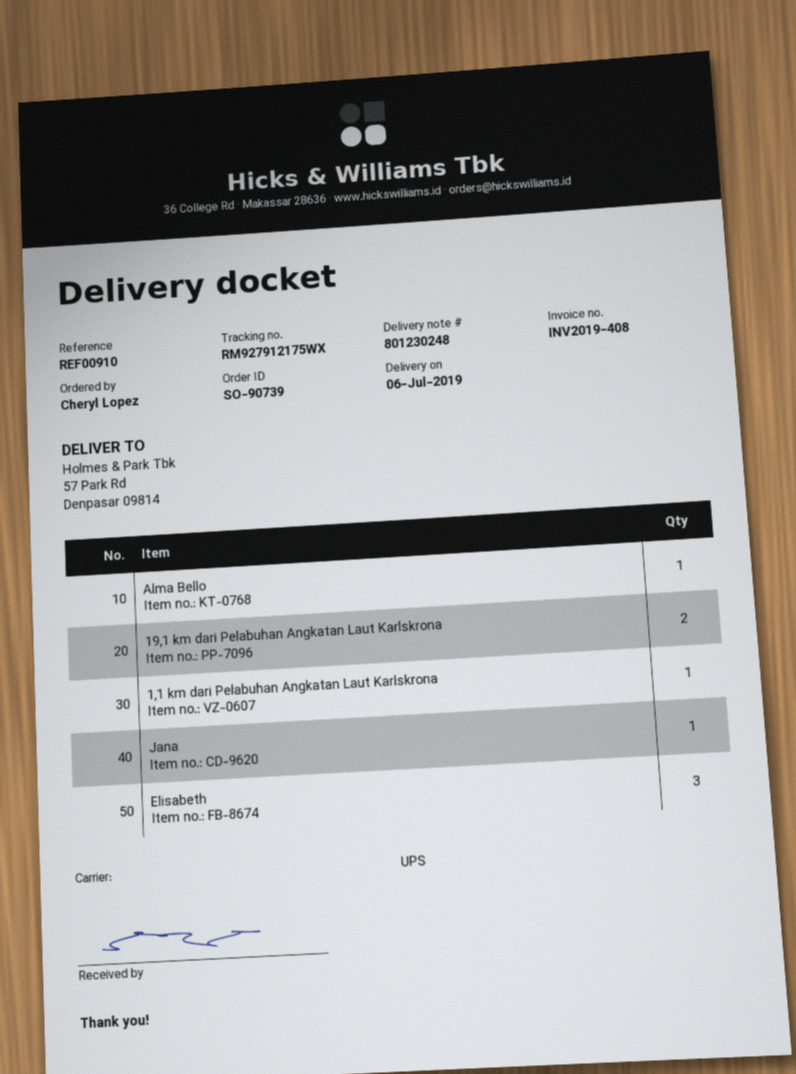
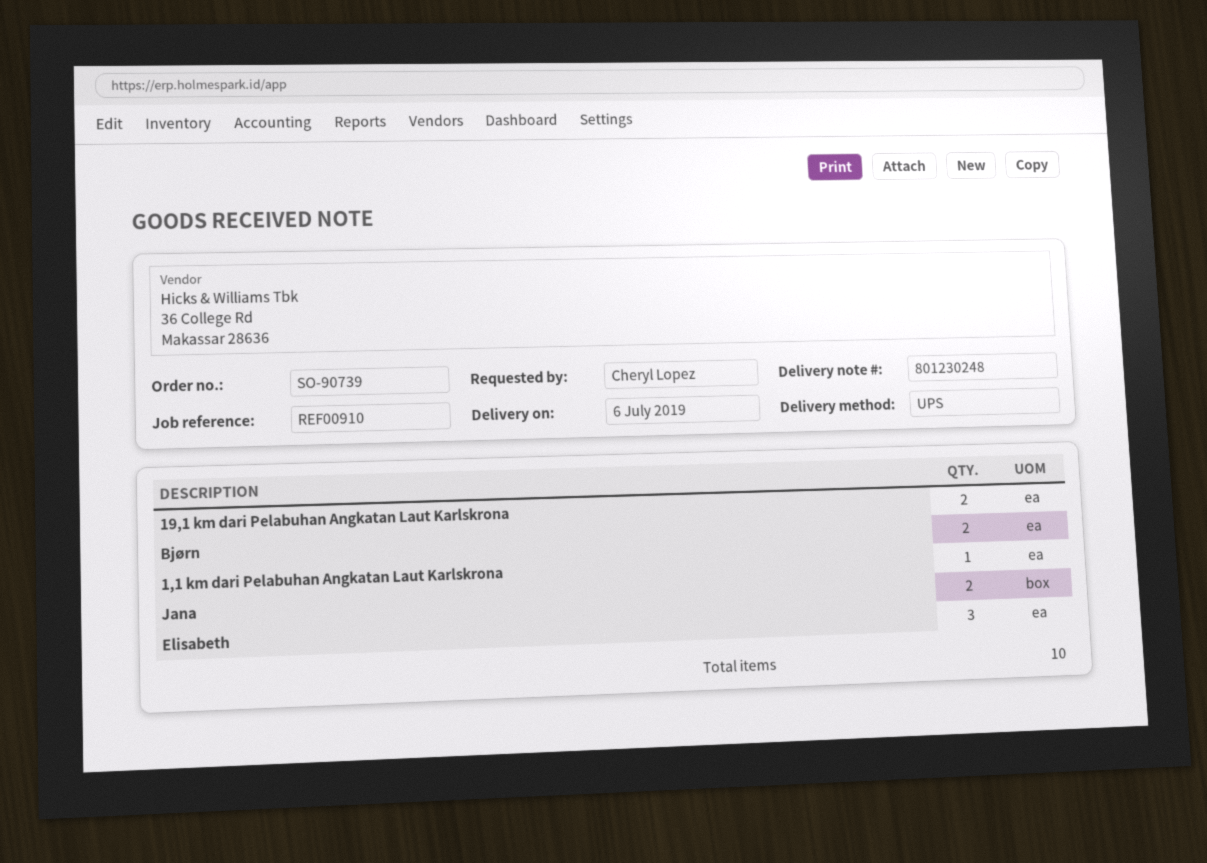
Alma Bello: 1 -> none
Jana: 1 -> 2
Bjørn: none -> 2

